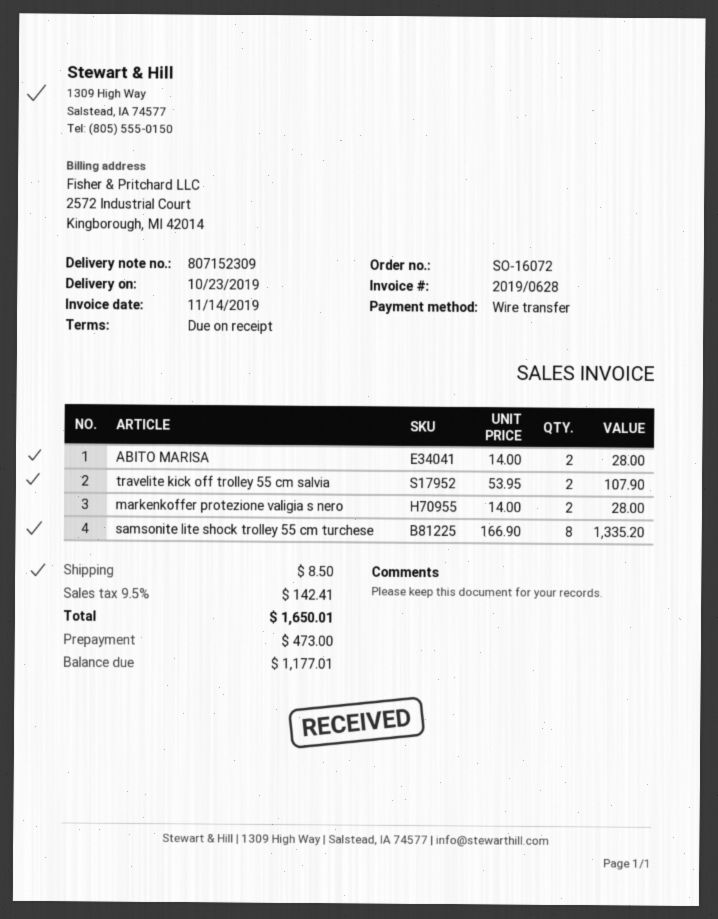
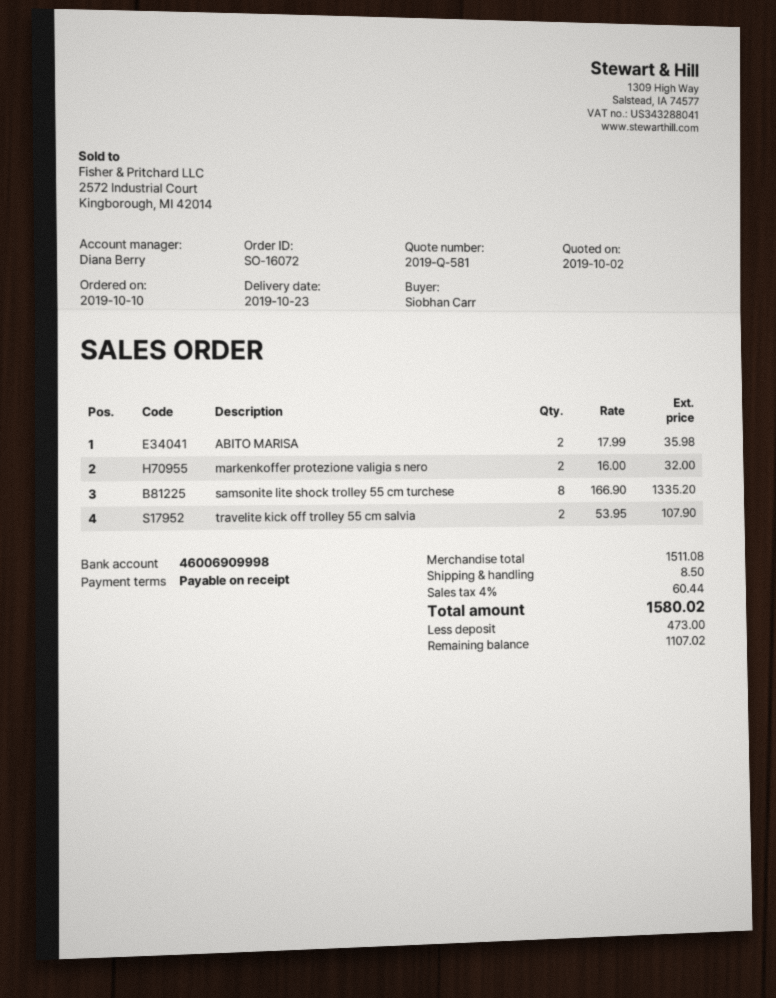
ABITO MARISA: 2 x 14.00 = 28.00 -> 2 x 17.99 = 35.98
markenkoffer protezione valigia s nero: 2 x 14.00 = 28.00 -> 2 x 16.00 = 32.00
tax: 9.5% = 142.41 -> 4% = 60.44
total: 1650.01 -> 1580.02
balance: 1177.01 -> 1107.02

